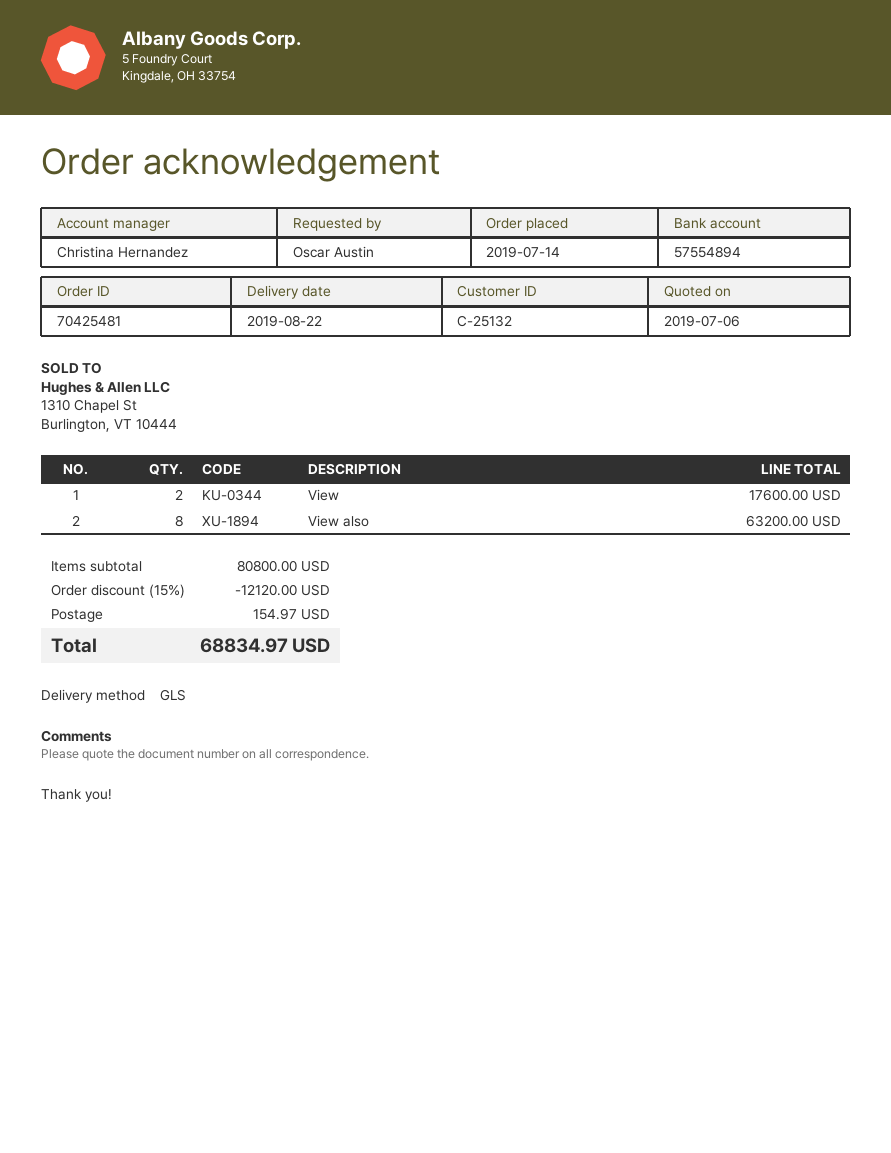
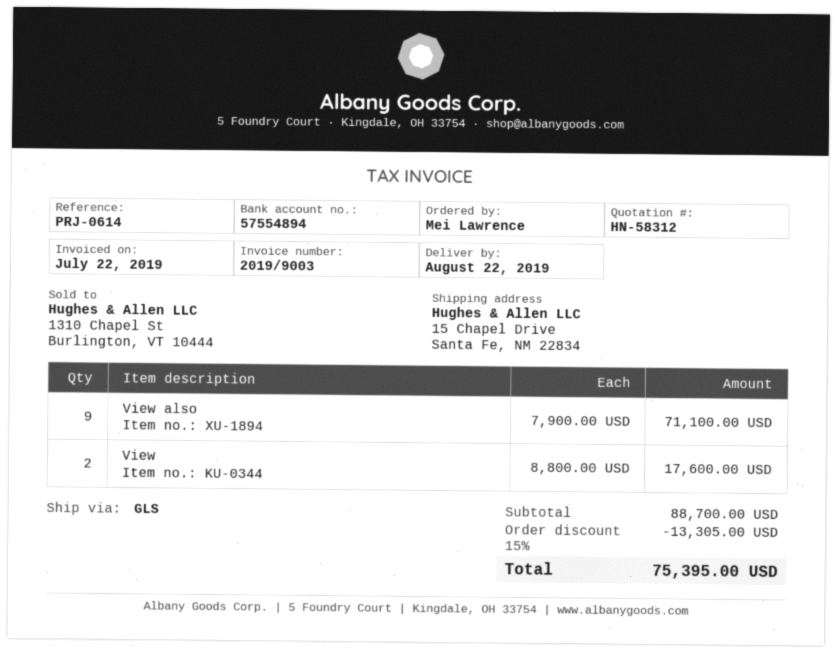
ordered by: Oscar Austin -> Mei Lawrence
View also: 8 for 63200.00 -> 9 for 71100.00
subtotal: 80800.00 -> 88700.00
discount: 15% = 12120.00 -> 15% = 13305.00
shipping: 154.97 -> none
total: 68834.97 -> 75395.00

